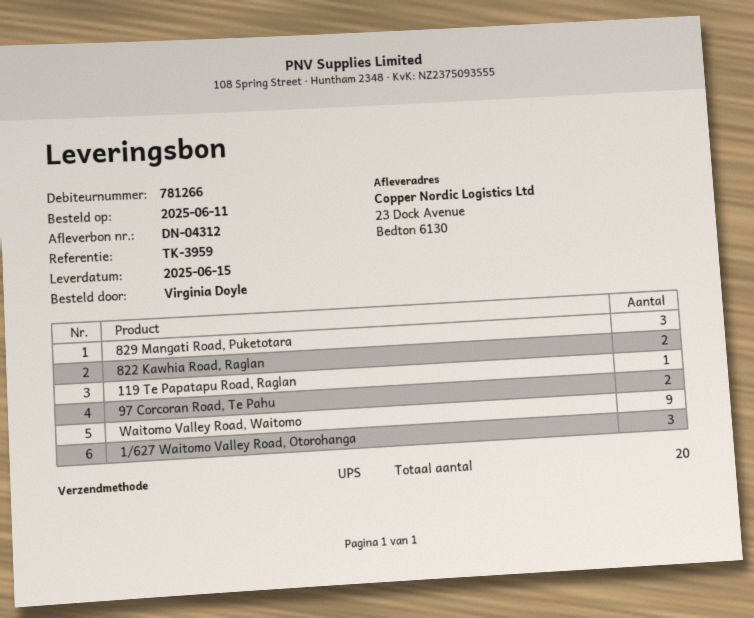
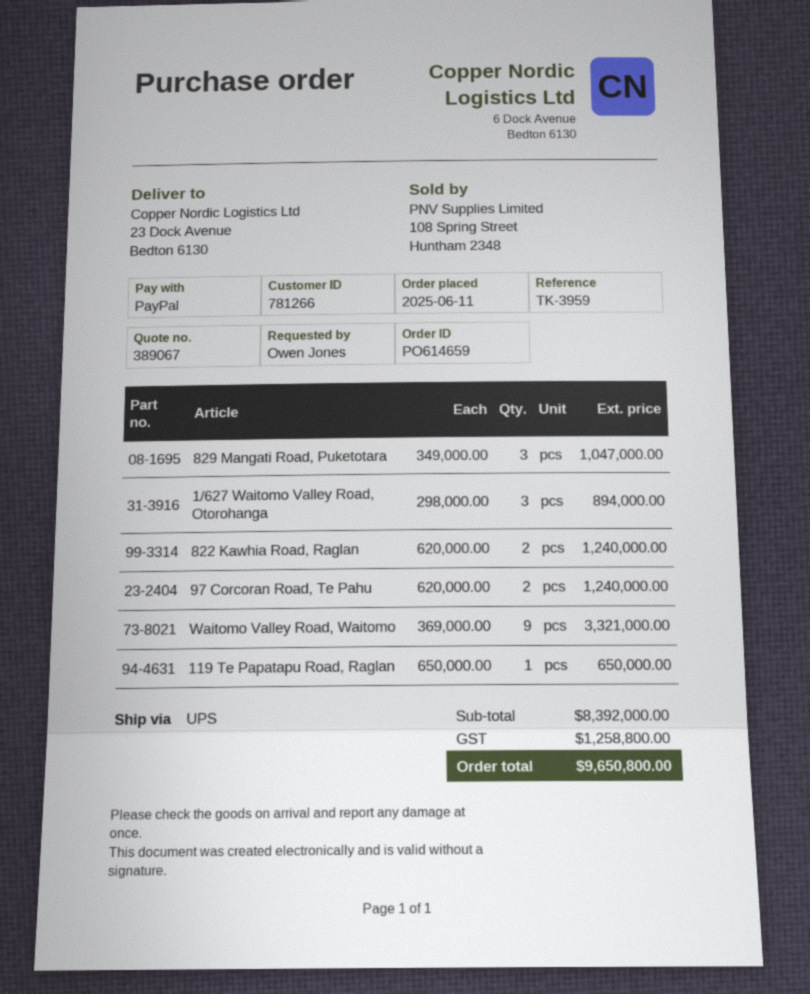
ordered by: Virginia Doyle -> Owen Jones

